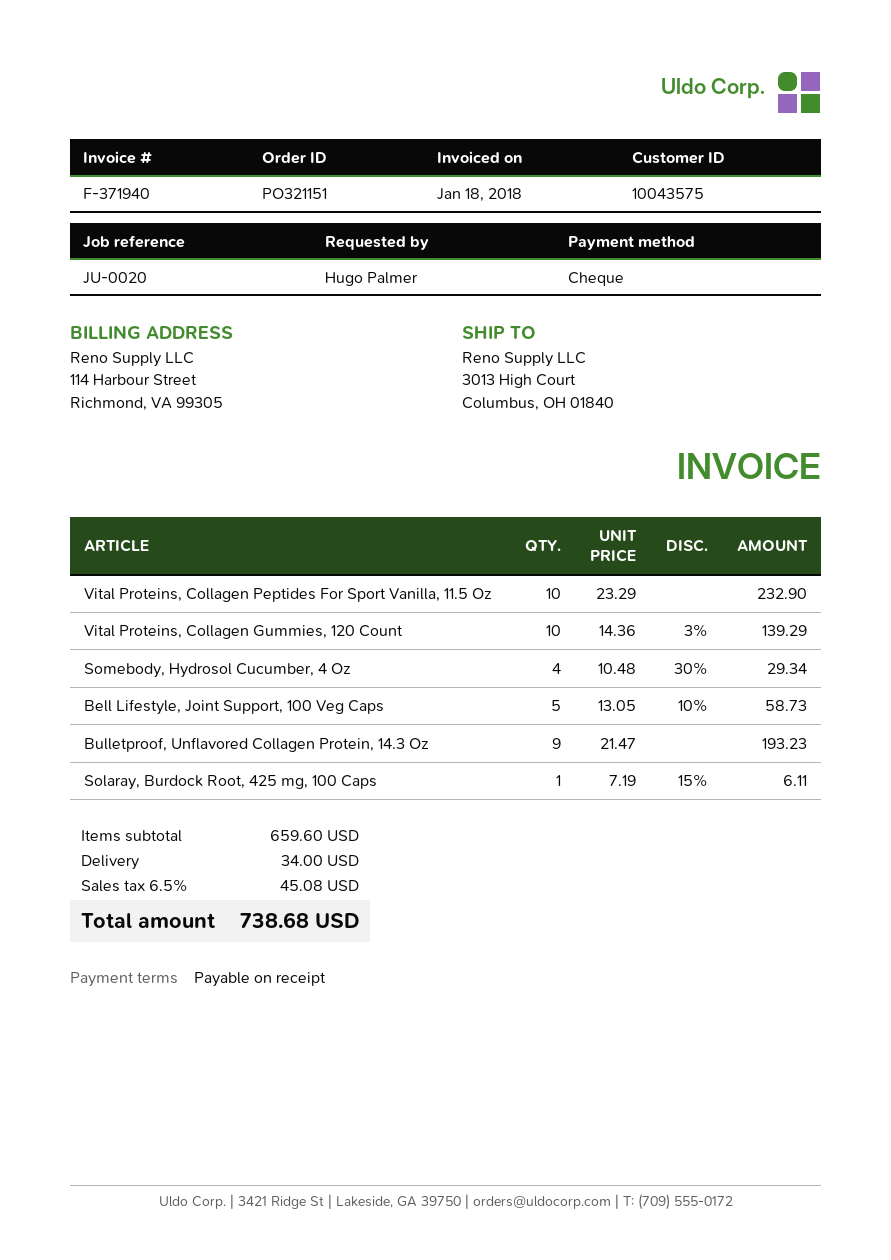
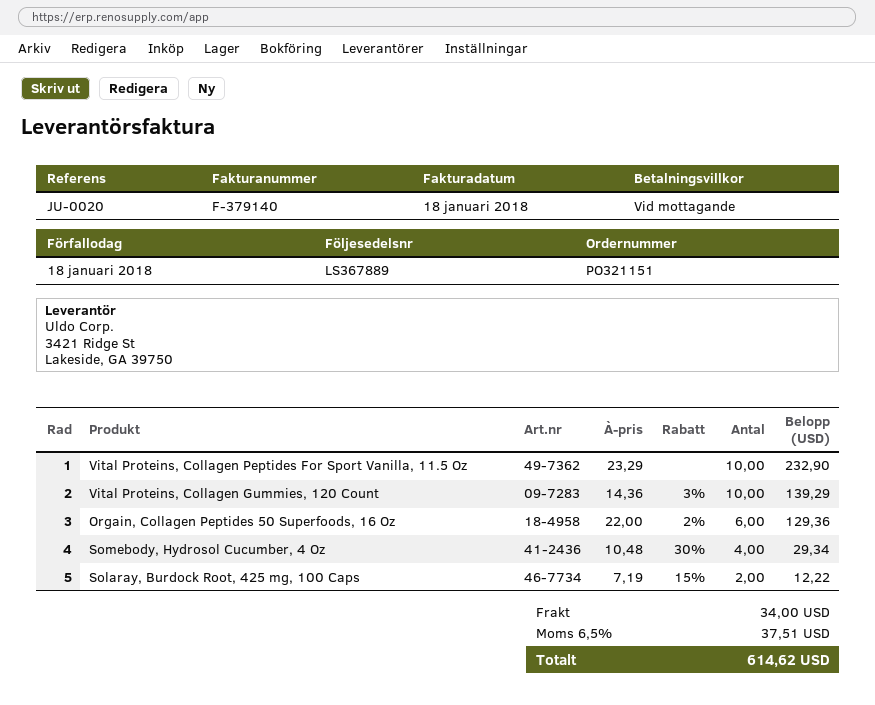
invoice number: F-371940 -> F-379140
Bell Lifestyle, Joint Support, 100 Veg Caps: 5 x 13.05 - 10% = 58.73 -> none
Bulletproof, Unflavored Collagen Protein, 14.3 Oz: 9 x 21.47 = 193.23 -> none
Solaray, Burdock Root, 425 mg, 100 Caps: 1 x 7.19 - 15% = 6.11 -> 2 x 7.19 - 15% = 12.22
Orgain, Collagen Peptides 50 Superfoods, 16 Oz: none -> 6 x 22.00 - 2% = 129.36
tax: 6.5% = 45.08 -> 6.5% = 37.51
total: 738.68 -> 614.62

